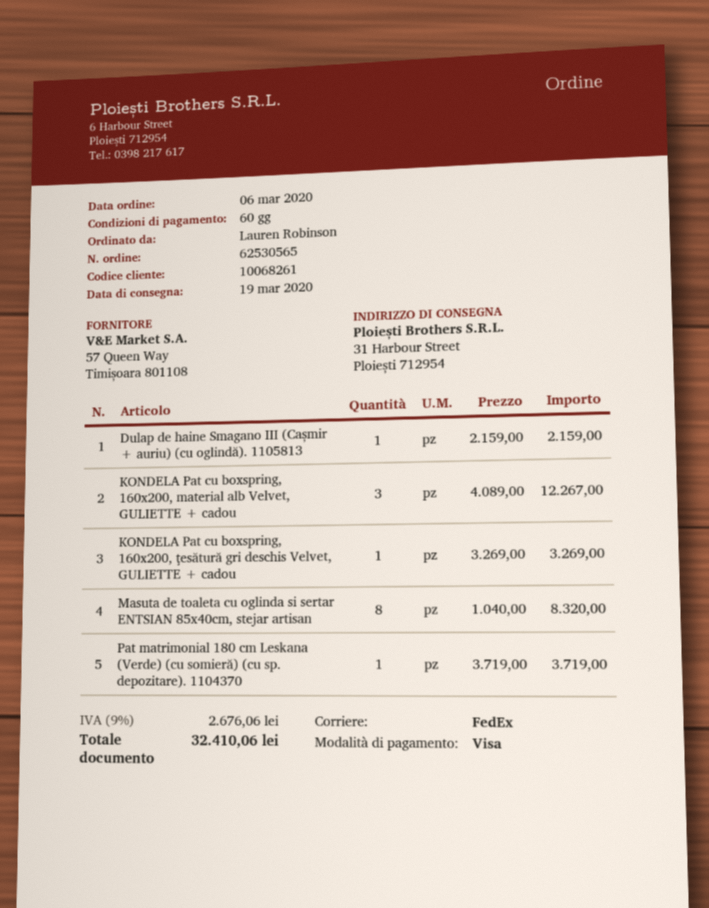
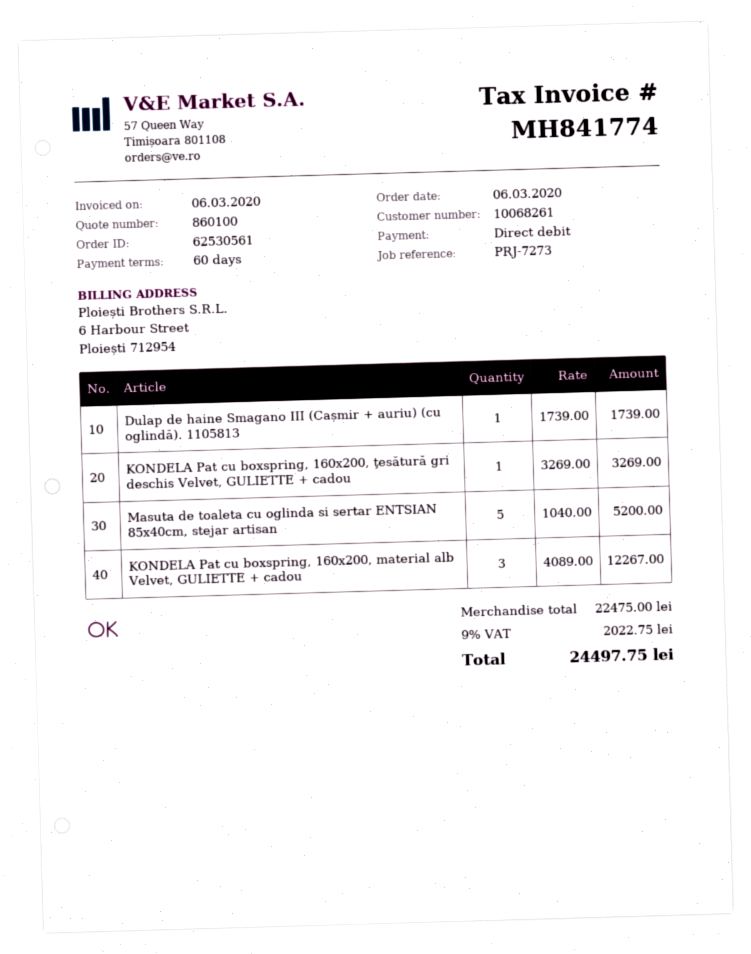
order number: 62530565 -> 62530561
payment method: Visa -> direct debit
Dulap de haine Smagano III (Cașmir + auriu) (cu oglindă). 1105813: 1 x 2159.00 = 2159.00 -> 1 x 1739.00 = 1739.00
Masuta de toaleta cu oglinda si sertar ENTSIAN 85x40cm, stejar artisan: 8 x 1040.00 = 8320.00 -> 5 x 1040.00 = 5200.00
Pat matrimonial 180 cm Leskana (Verde) (cu somieră) (cu sp. depozitare). 1104370: 1 x 3719.00 = 3719.00 -> none
tax: 9% = 2676.06 -> 9% = 2022.75
total: 32410.06 -> 24497.75

